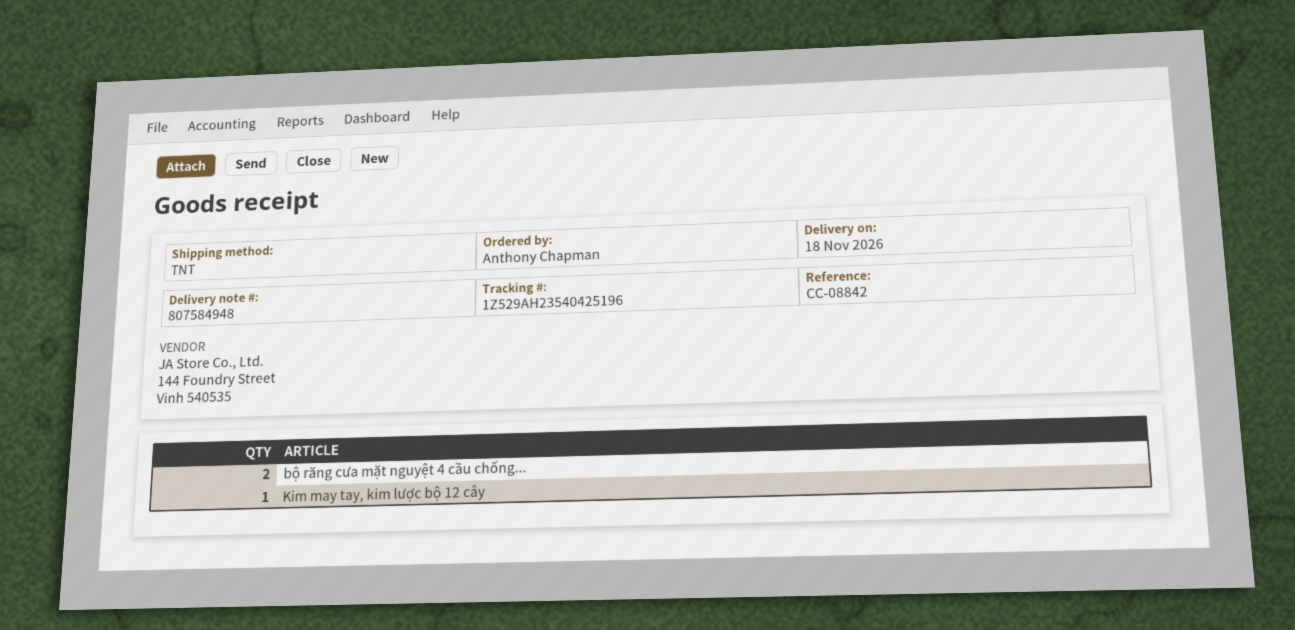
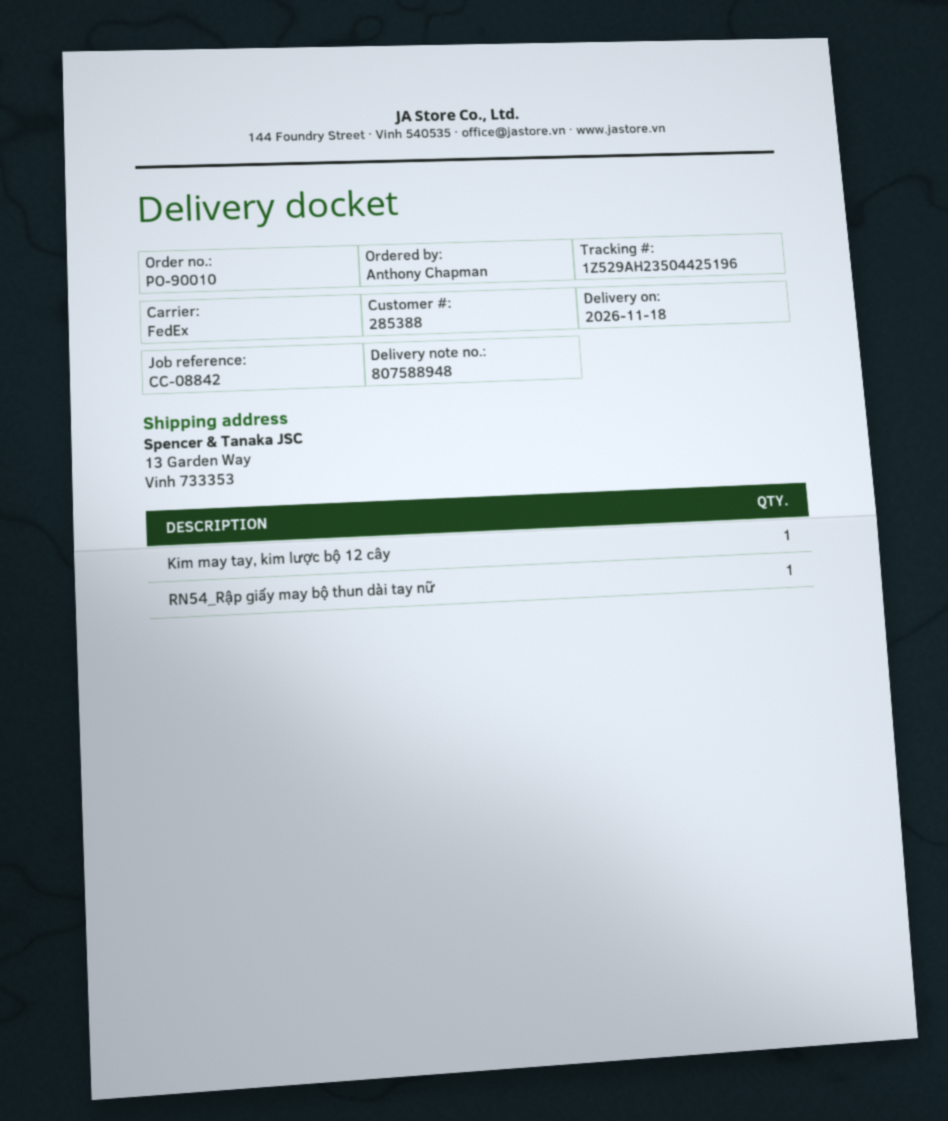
delivery note number: 807584948 -> 807588948
shipping method: TNT -> FedEx
tracking number: 1Z529AH23540425196 -> 1Z529AH23504425196
bộ răng cưa mặt nguyệt 4 cầu chống...: 2 -> none
RN54_Rập giấy may bộ thun dài tay nữ: none -> 1

